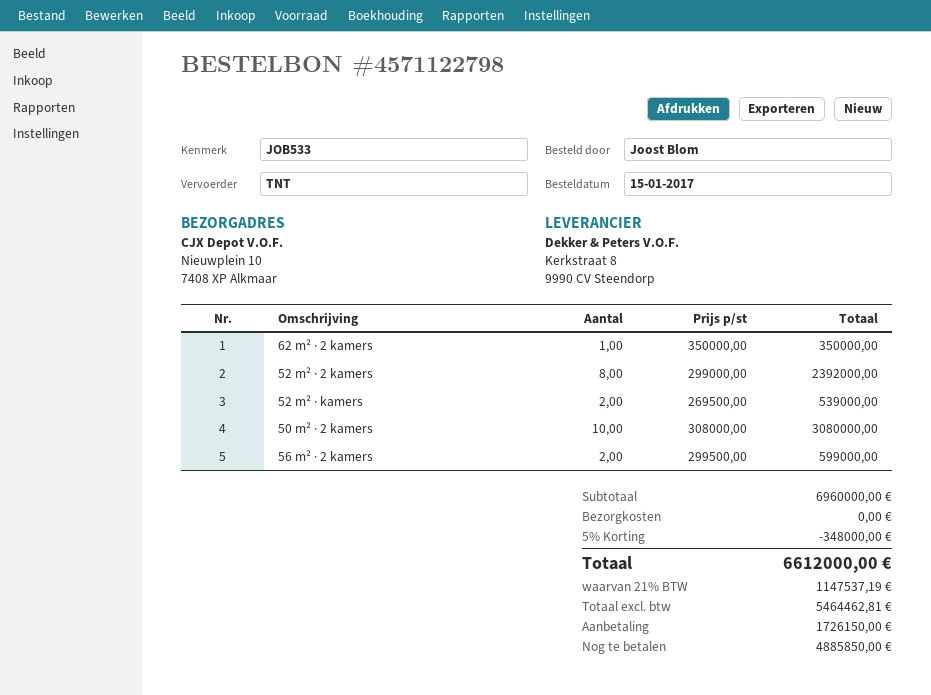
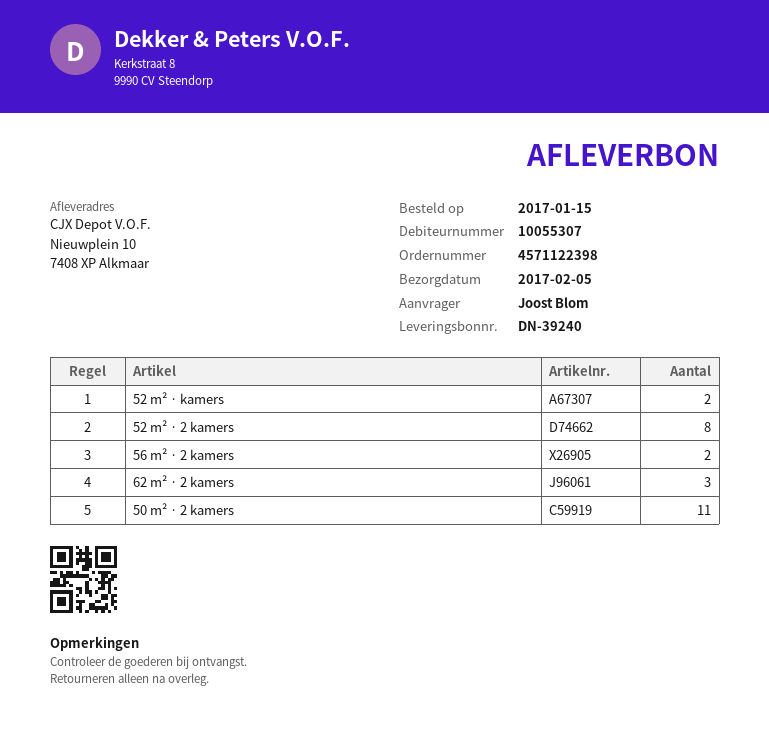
order number: 4571122798 -> 4571122398
62 m² · 2 kamers: 1 -> 3
50 m² · 2 kamers: 10 -> 11

